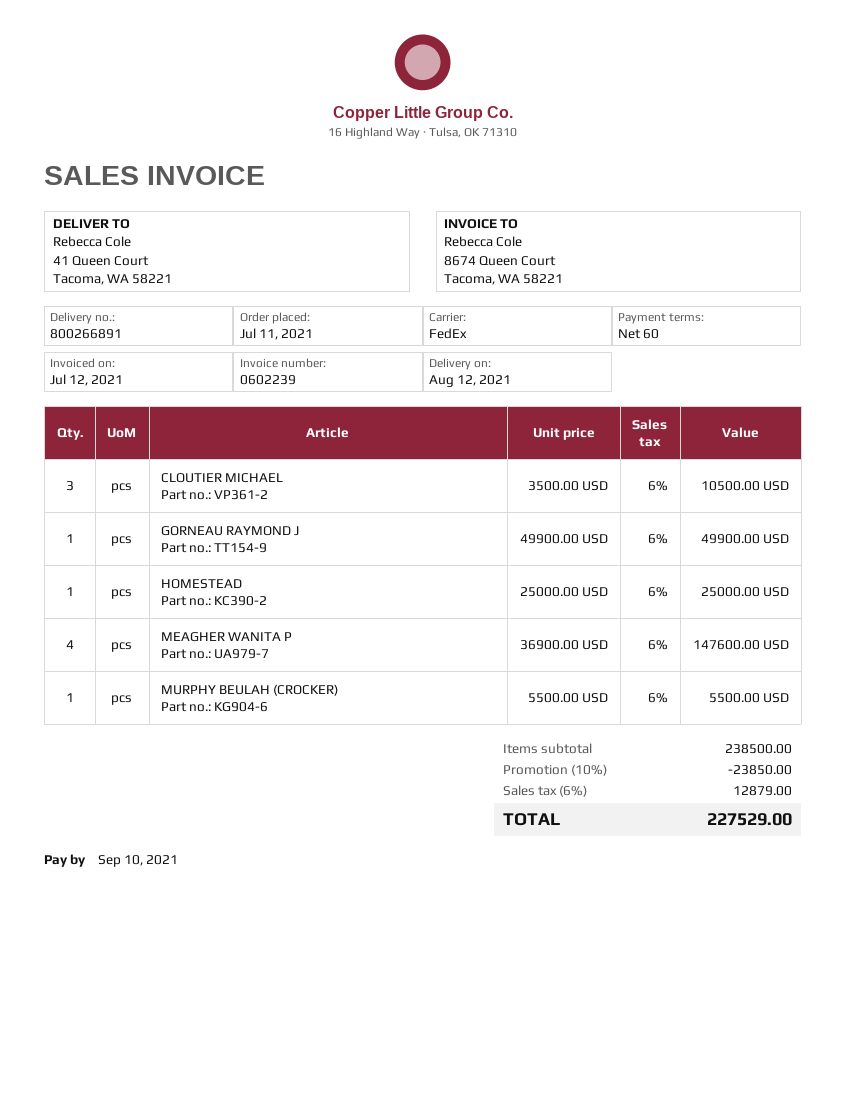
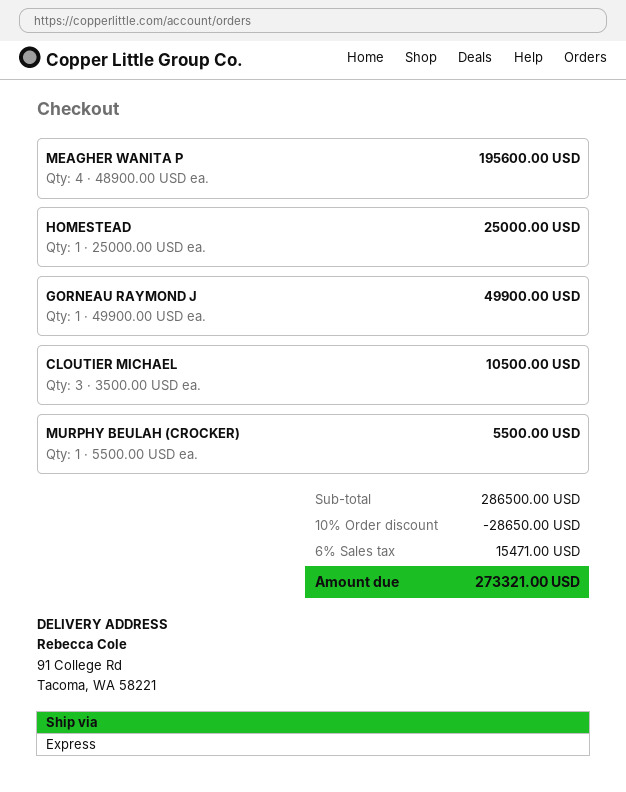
shipping method: FedEx -> express
ship to: 41 Queen Court, Tacoma, WA 58221 -> 91 College Rd, Tacoma, WA 58221
MEAGHER WANITA P: 4 x 36900.00 = 147600.00 -> 4 x 48900.00 = 195600.00
subtotal: 238500.00 -> 286500.00
discount: 10% = 23850.00 -> 10% = 28650.00
tax: 6% = 12879.00 -> 6% = 15471.00
total: 227529.00 -> 273321.00

